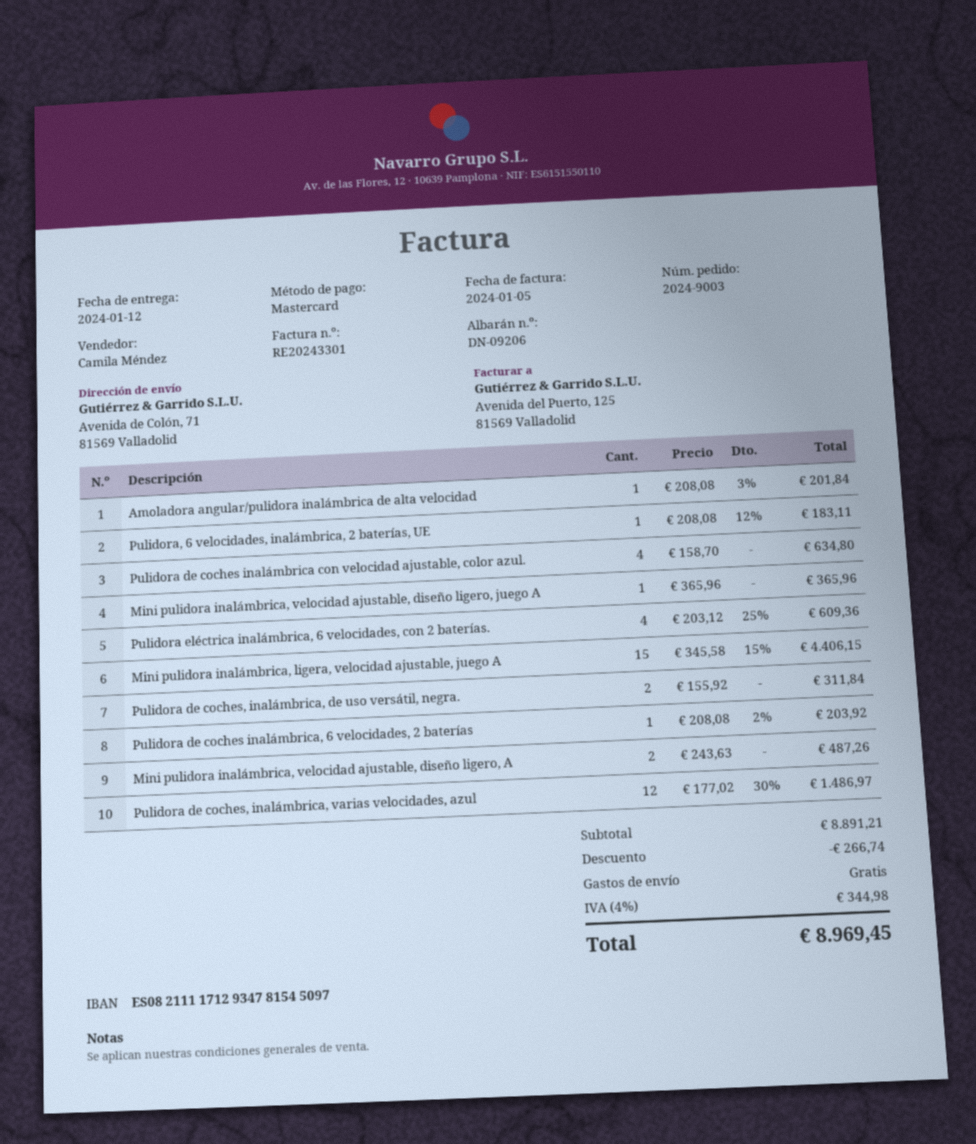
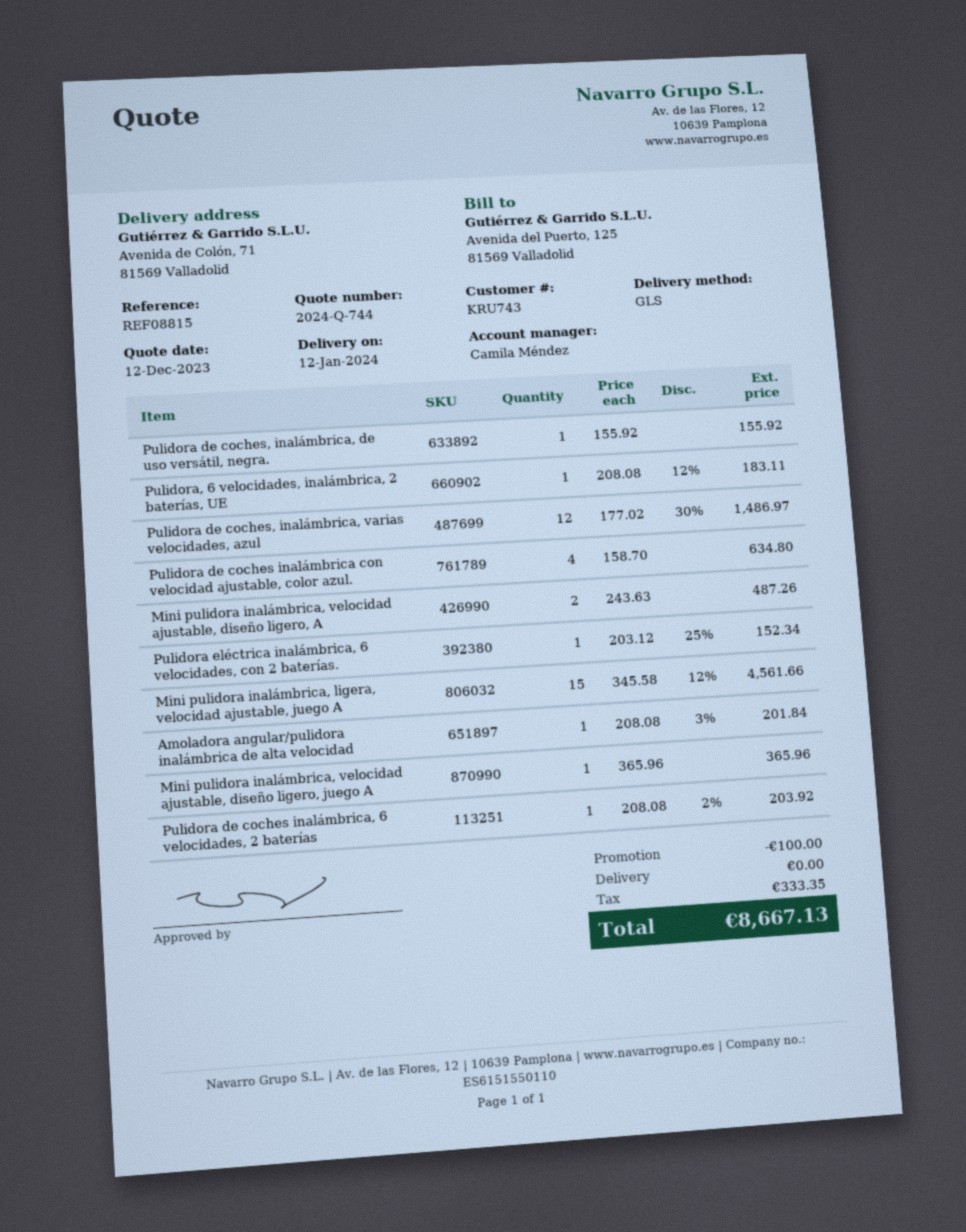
Pulidora eléctrica inalámbrica, 6 velocidades, con 2 baterías.: 4 x 203.12 - 25% = 609.36 -> 1 x 203.12 - 25% = 152.34
Mini pulidora inalámbrica, ligera, velocidad ajustable, juego A: 15 x 345.58 - 15% = 4406.15 -> 15 x 345.58 - 12% = 4561.66
Pulidora de coches, inalámbrica, de uso versátil, negra.: 2 x 155.92 = 311.84 -> 1 x 155.92 = 155.92
discount: 266.74 -> 100.00
tax: 344.98 -> 333.35
total: 8969.45 -> 8667.13

